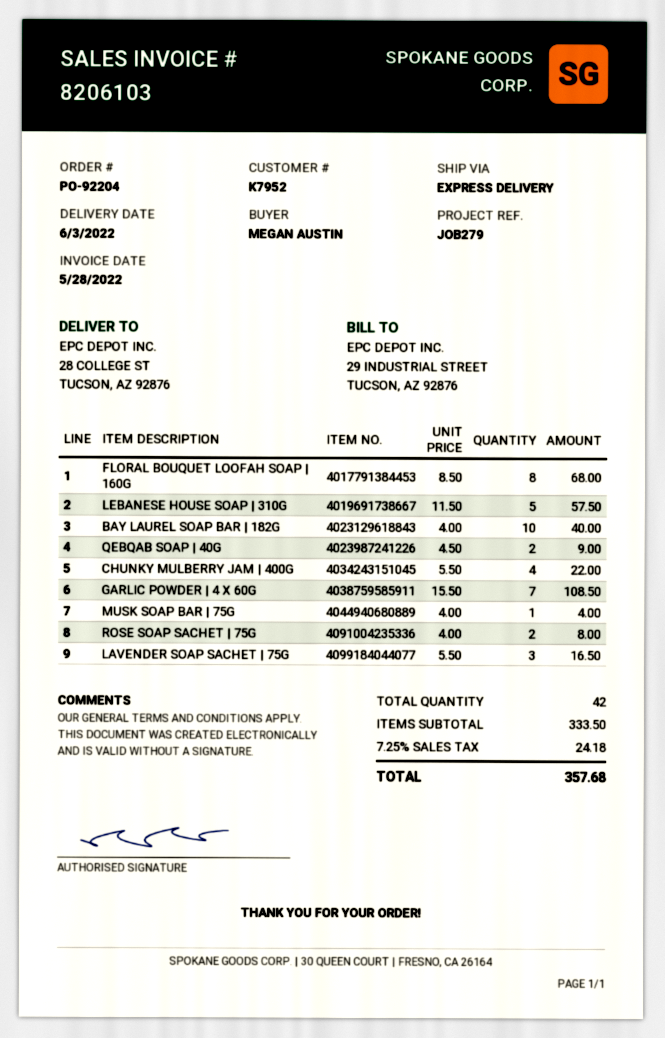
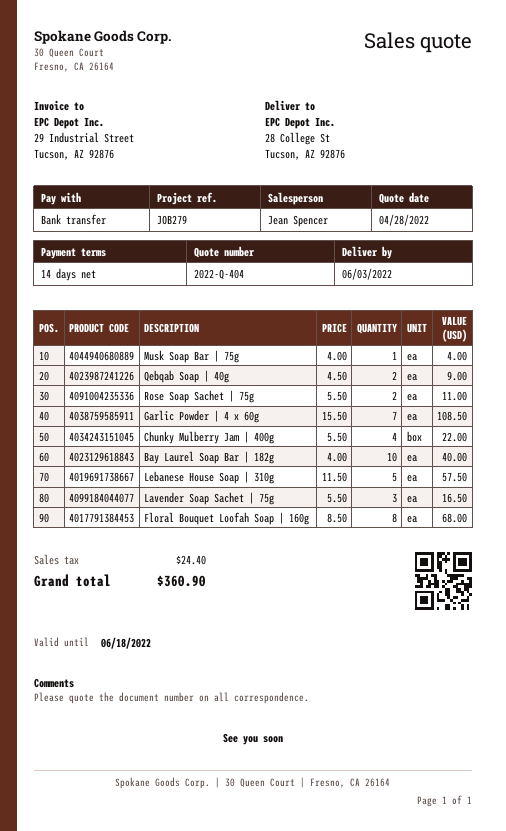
ROSE SOAP SACHET | 75G: 2 x 4.00 = 8.00 -> 2 x 5.50 = 11.00
tax: 24.18 -> 24.40
total: 357.68 -> 360.90

